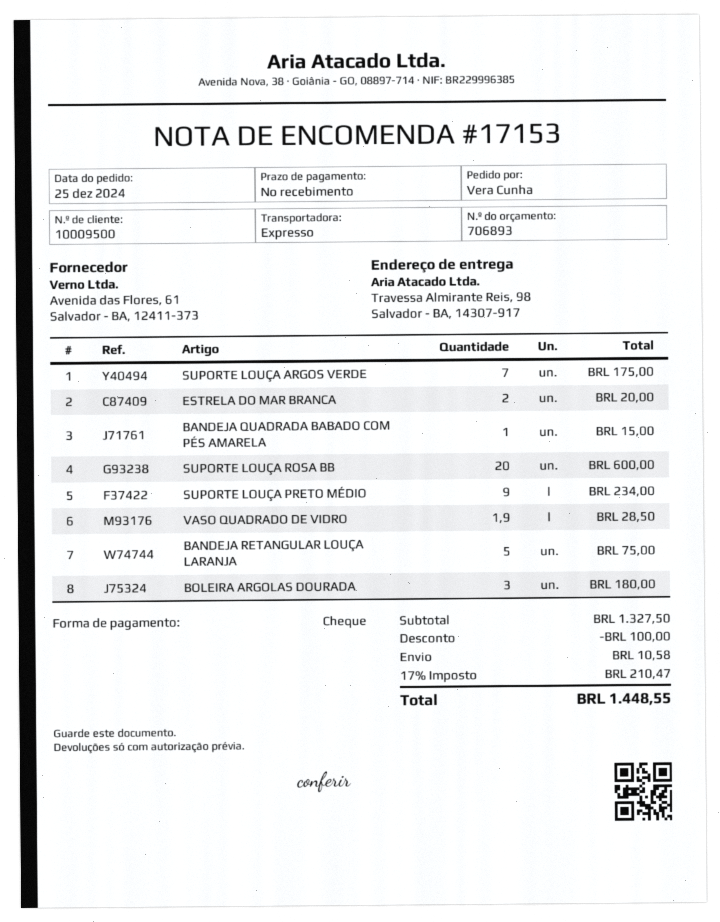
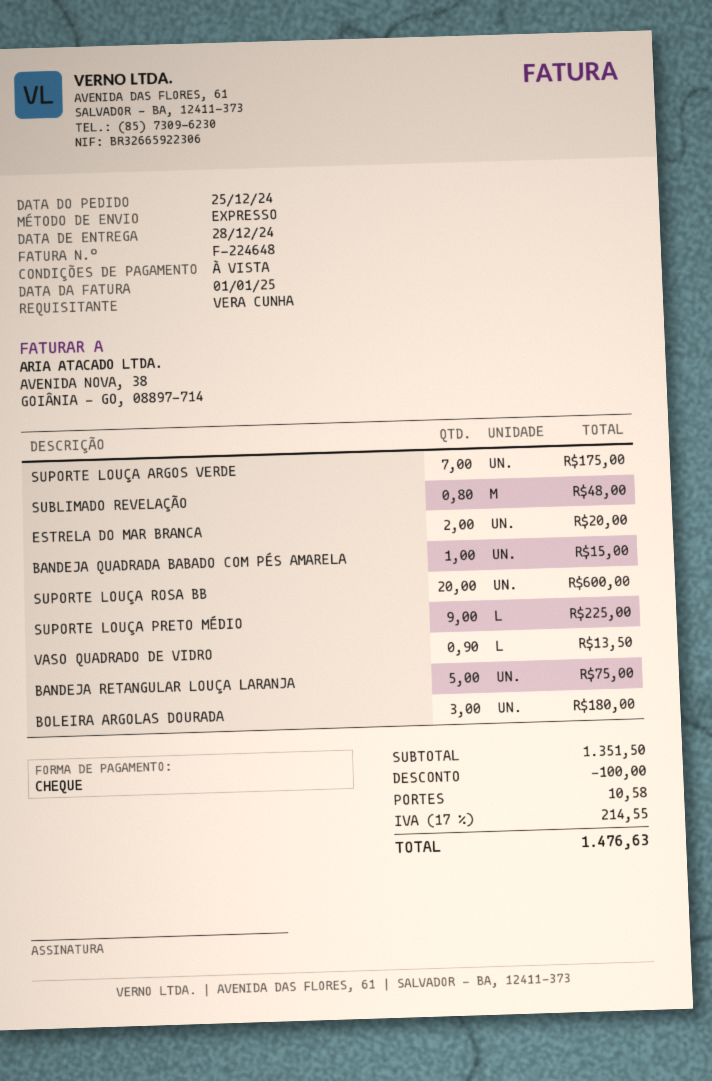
SUPORTE LOUÇA PRETO MÉDIO: 9 for 234.00 -> 9 for 225.00
VASO QUADRADO DE VIDRO: 1.9 for 28.50 -> 0.9 for 13.50
SUBLIMADO REVELAÇÃO: none -> 0.8 for 48.00
subtotal: 1327.50 -> 1351.50
tax: 17% = 210.47 -> 17% = 214.55
total: 1448.55 -> 1476.63

